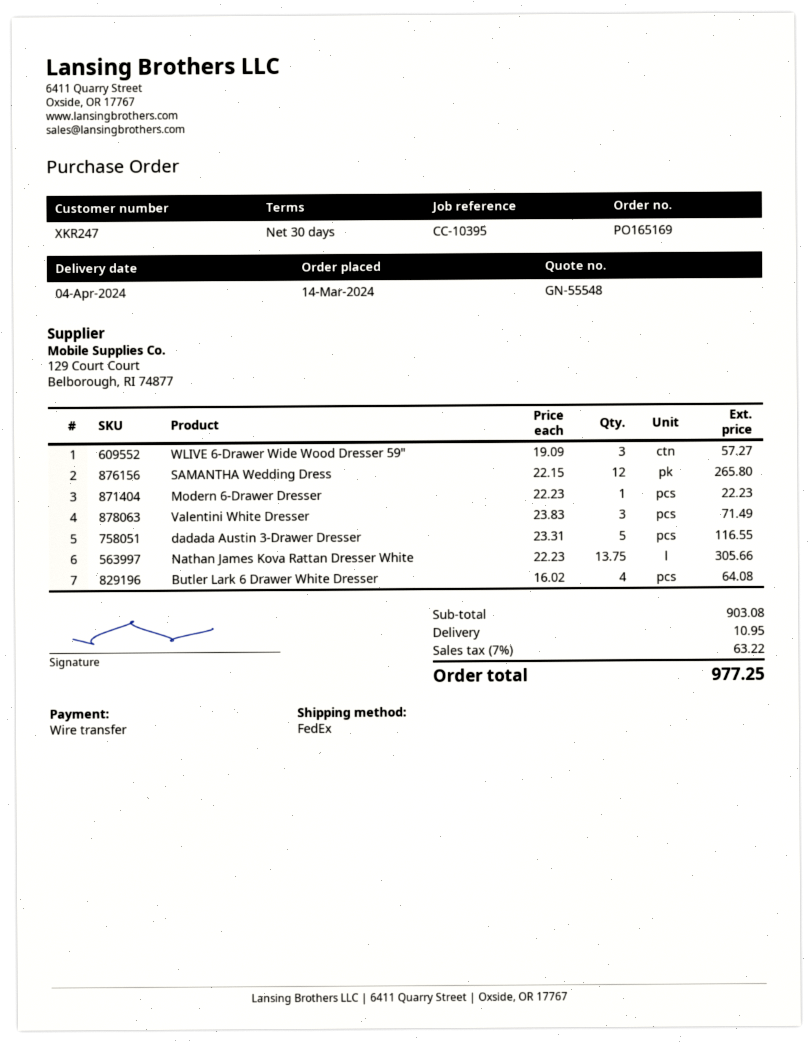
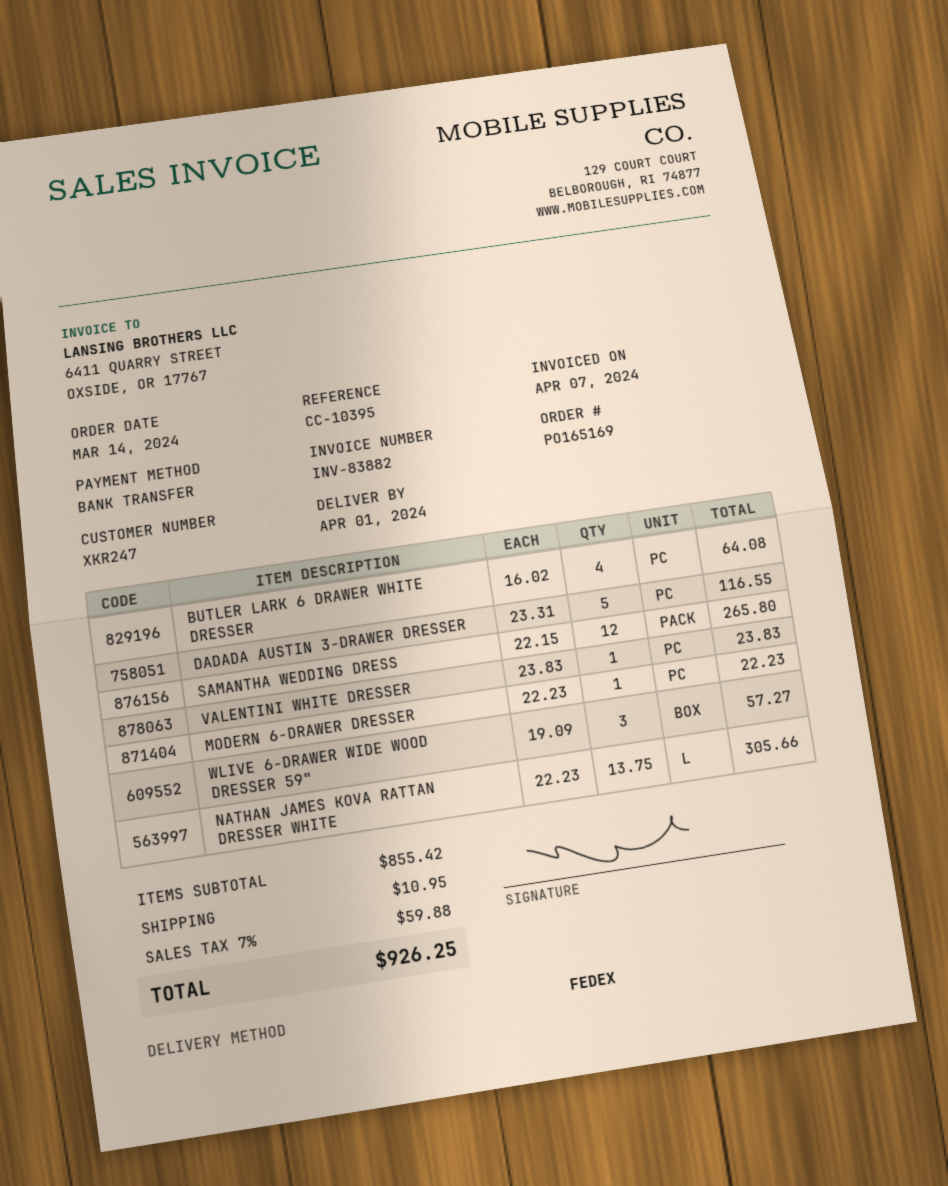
delivery date: 2024-04-04 -> 2024-04-01
Valentini White Dresser: 3 x 23.83 = 71.49 -> 1 x 23.83 = 23.83
subtotal: 903.08 -> 855.42
tax: 7% = 63.22 -> 7% = 59.88
total: 977.25 -> 926.25

